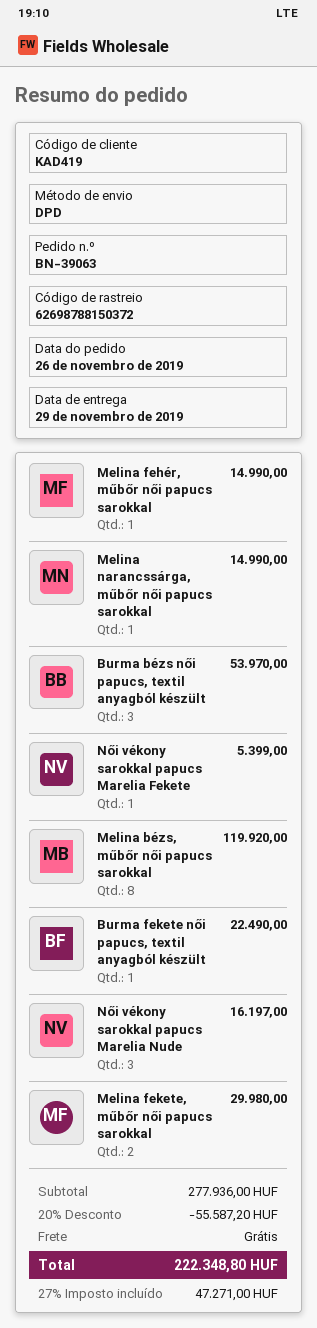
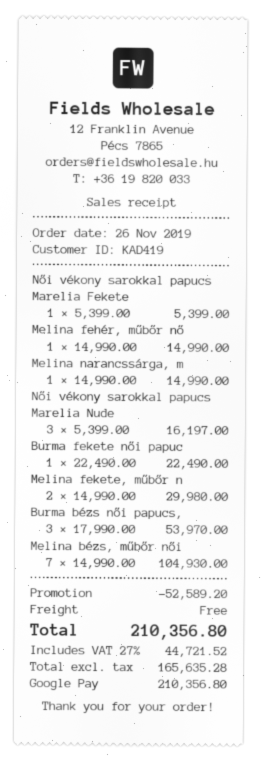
Melina bézs, műbőr női papucs sarokkal: 8 for 119920.00 -> 7 for 104930.00
discount: 55587.20 -> 52589.20
tax: 27% = 47271.00 -> 27% = 44721.52
total: 222348.80 -> 210356.80

